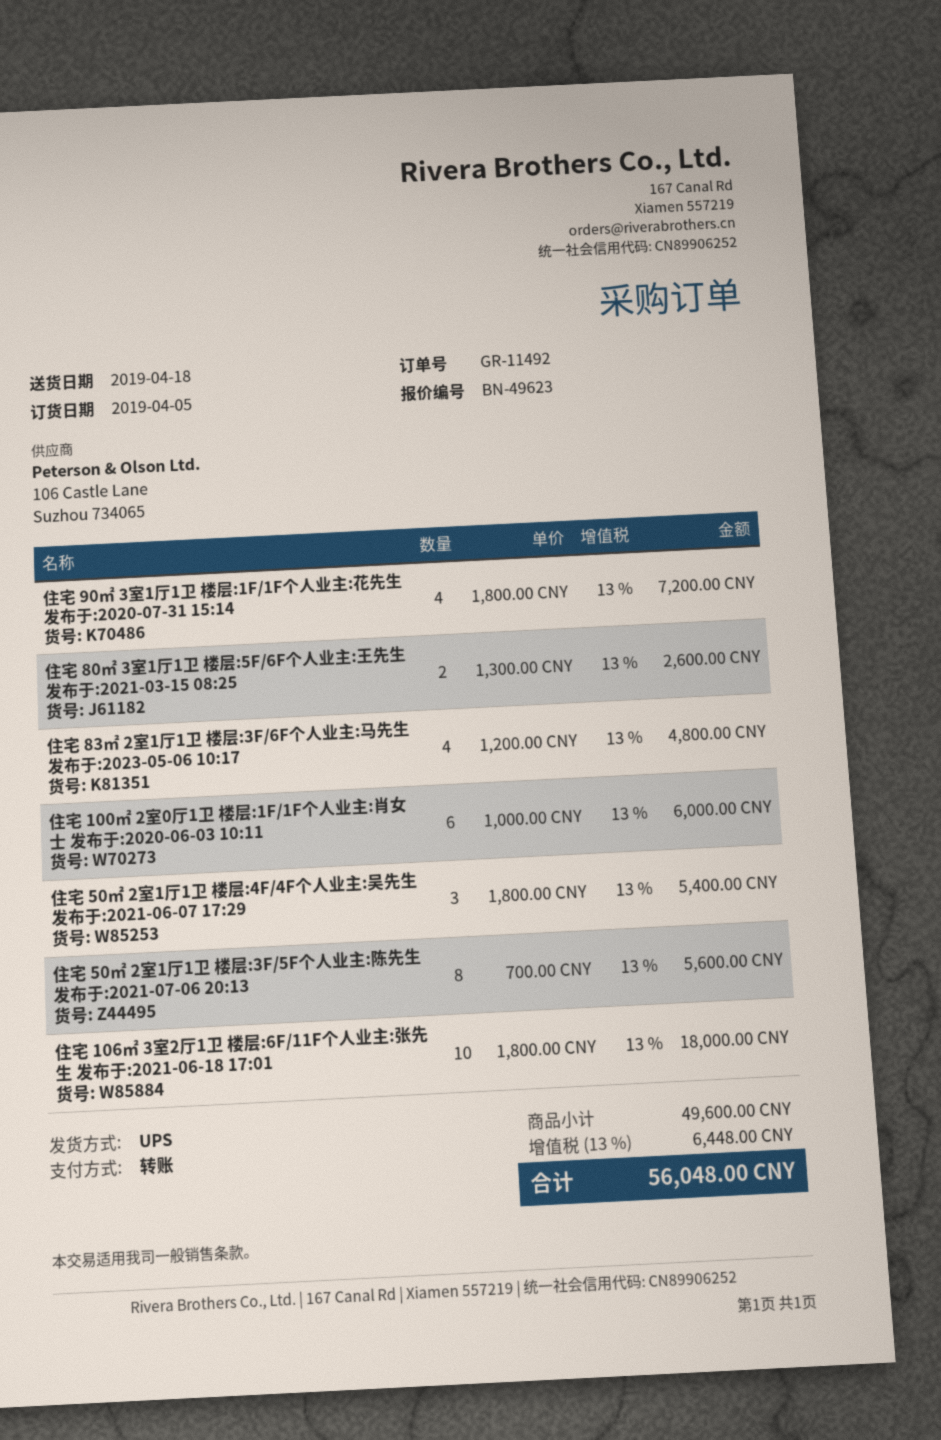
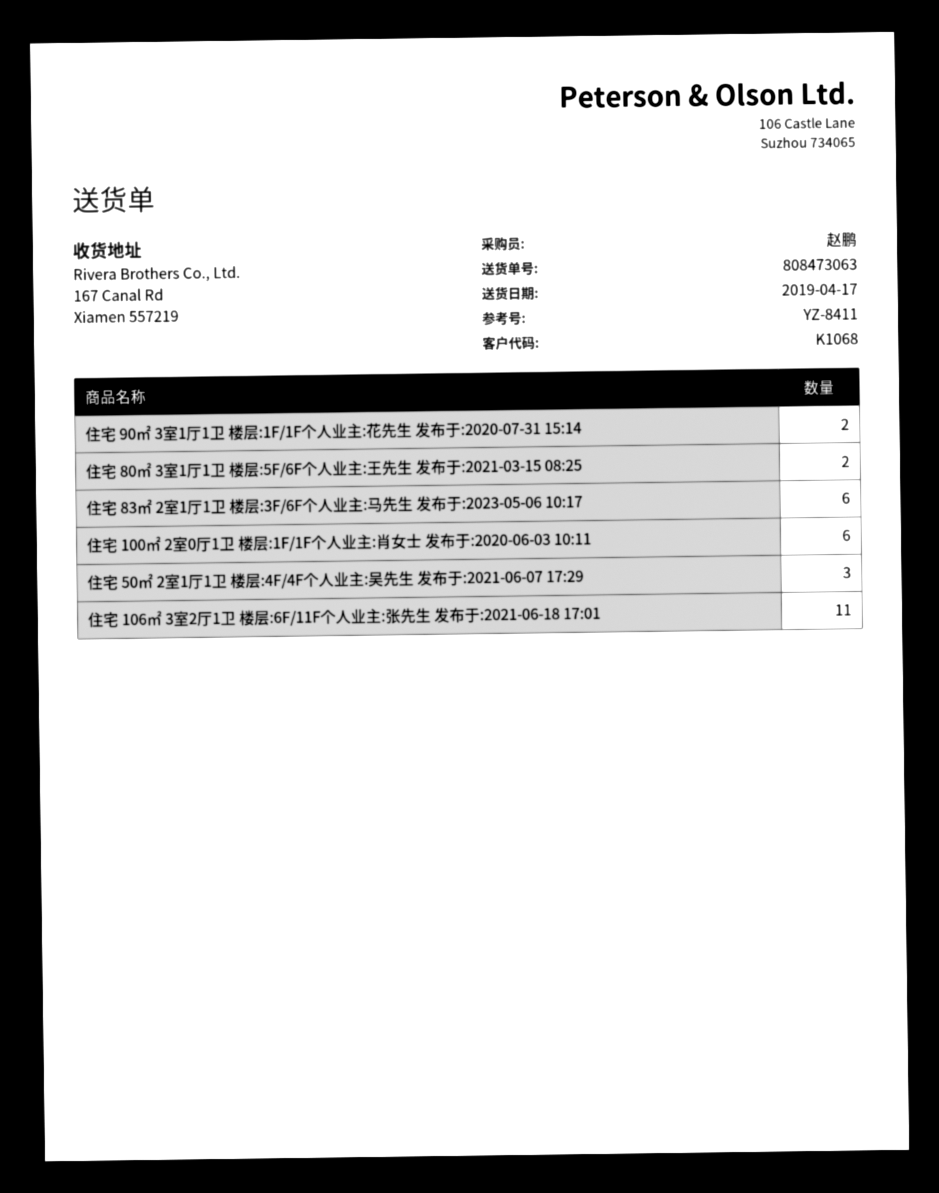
delivery date: 2019-04-18 -> 2019-04-17
住宅 90㎡ 3室1厅1卫 楼层:1F/1F个人业主:花先生 发布于:2020-07-31 15:14: 4 -> 2
住宅 83㎡ 2室1厅1卫 楼层:3F/6F个人业主:马先生 发布于:2023-05-06 10:17: 4 -> 6
住宅 50㎡ 2室1厅1卫 楼层:3F/5F个人业主:陈先生 发布于:2021-07-06 20:13: 8 -> none
住宅 106㎡ 3室2厅1卫 楼层:6F/11F个人业主:张先生 发布于:2021-06-18 17:01: 10 -> 11

